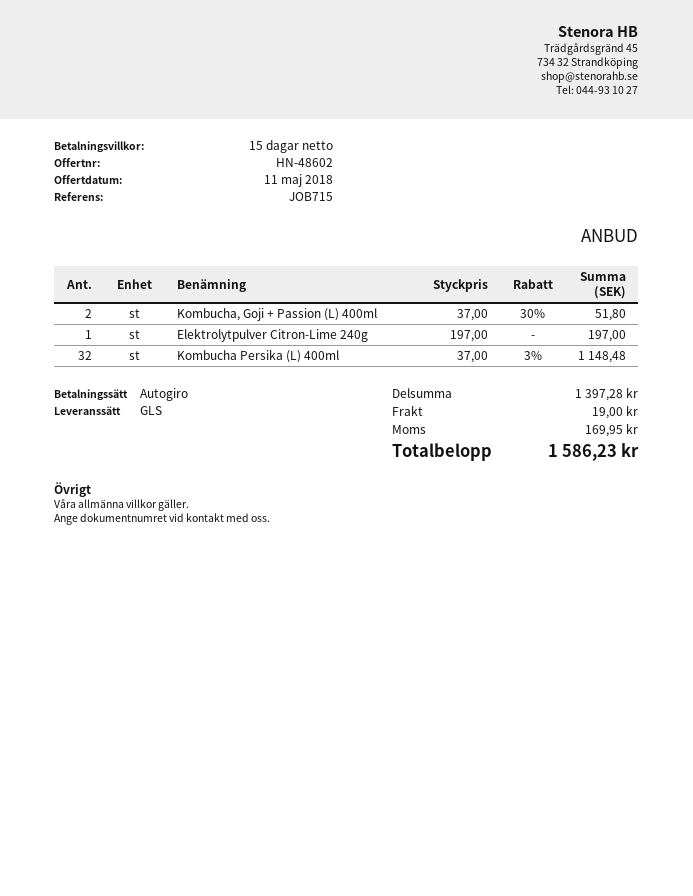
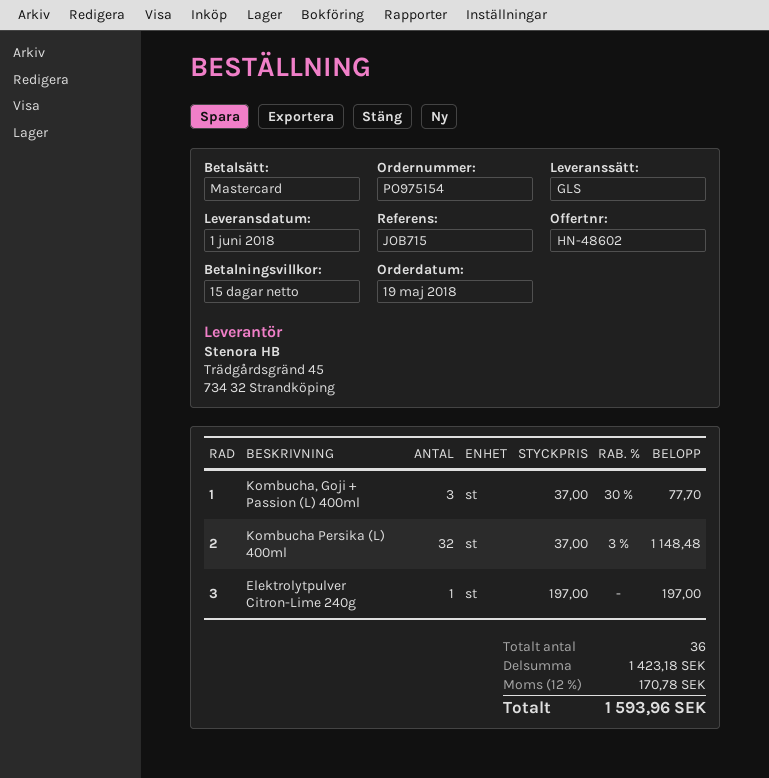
payment method: direct debit -> Mastercard
Kombucha, Goji + Passion (L) 400ml: 2 x 37.00 - 30% = 51.80 -> 3 x 37.00 - 30% = 77.70
subtotal: 1397.28 -> 1423.18
shipping: 19.00 -> none
tax: 169.95 -> 170.78
total: 1586.23 -> 1593.96

